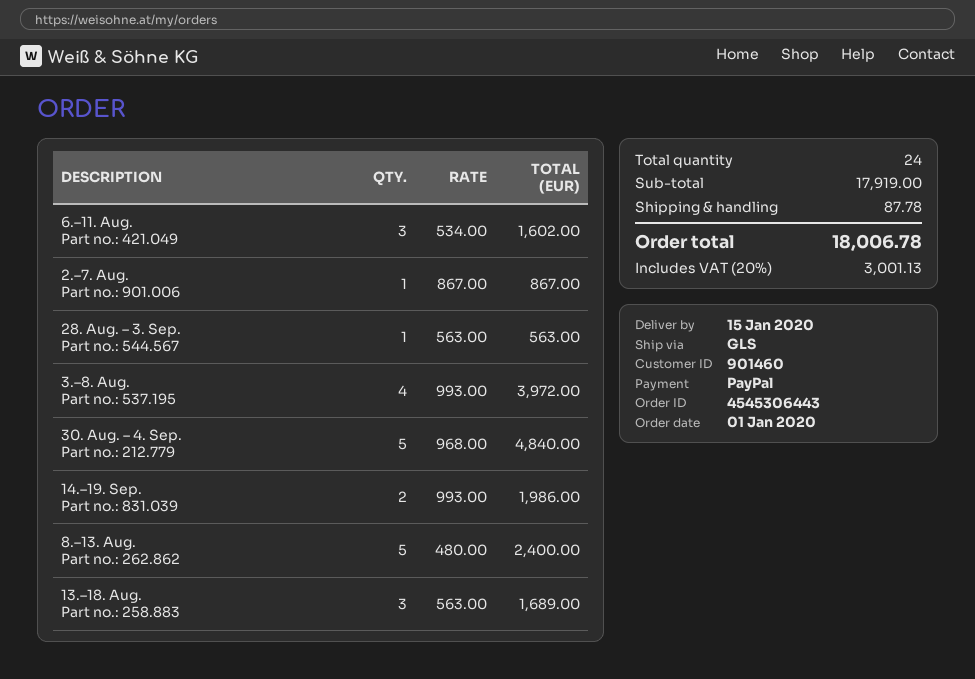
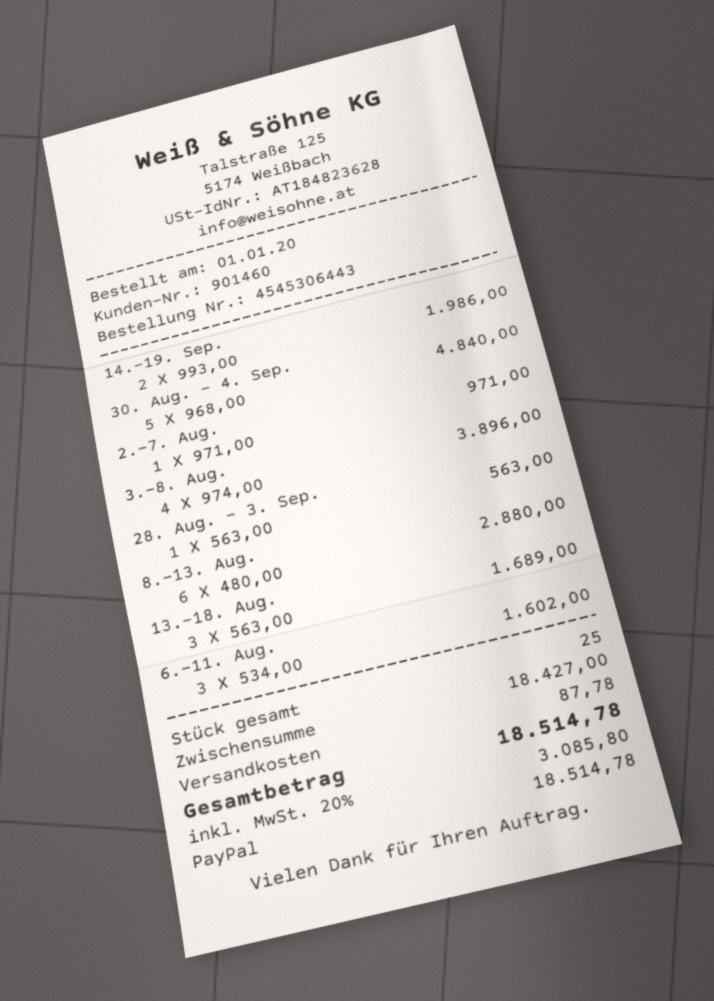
2.–7. Aug.: 1 x 867.00 = 867.00 -> 1 x 971.00 = 971.00
3.–8. Aug.: 4 x 993.00 = 3972.00 -> 4 x 974.00 = 3896.00
8.–13. Aug.: 5 x 480.00 = 2400.00 -> 6 x 480.00 = 2880.00
total quantity: 24 -> 25
subtotal: 17919.00 -> 18427.00
tax: 20% = 3001.13 -> 20% = 3085.80
total: 18006.78 -> 18514.78

